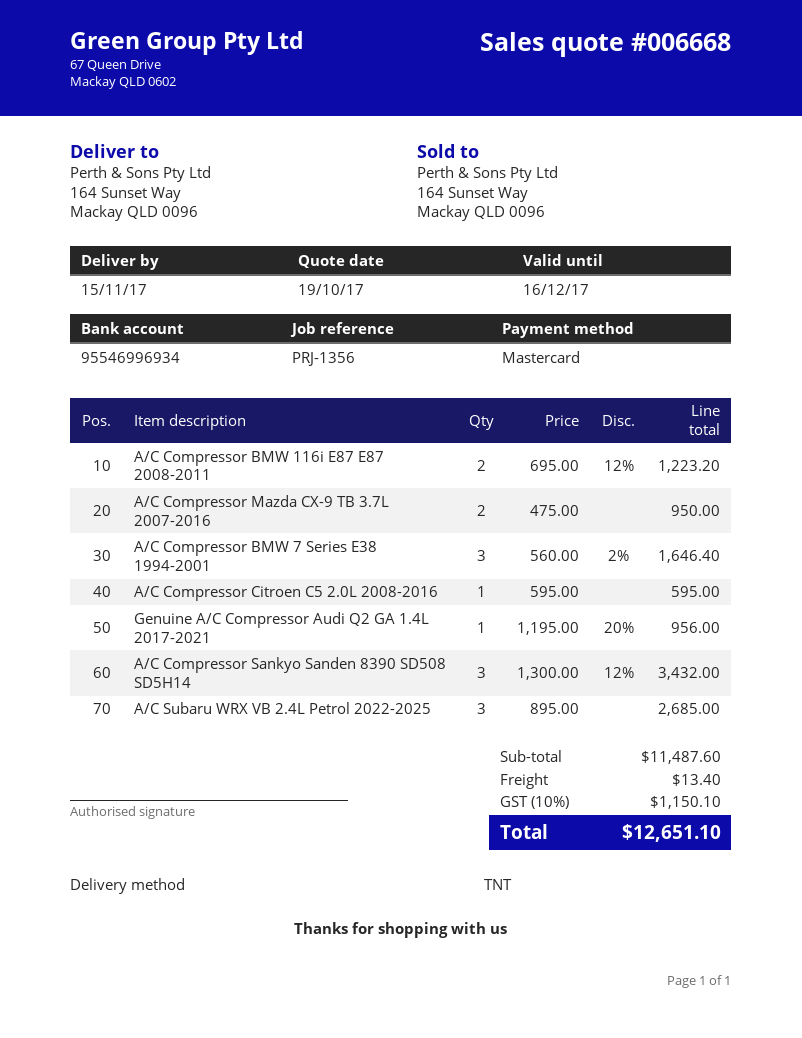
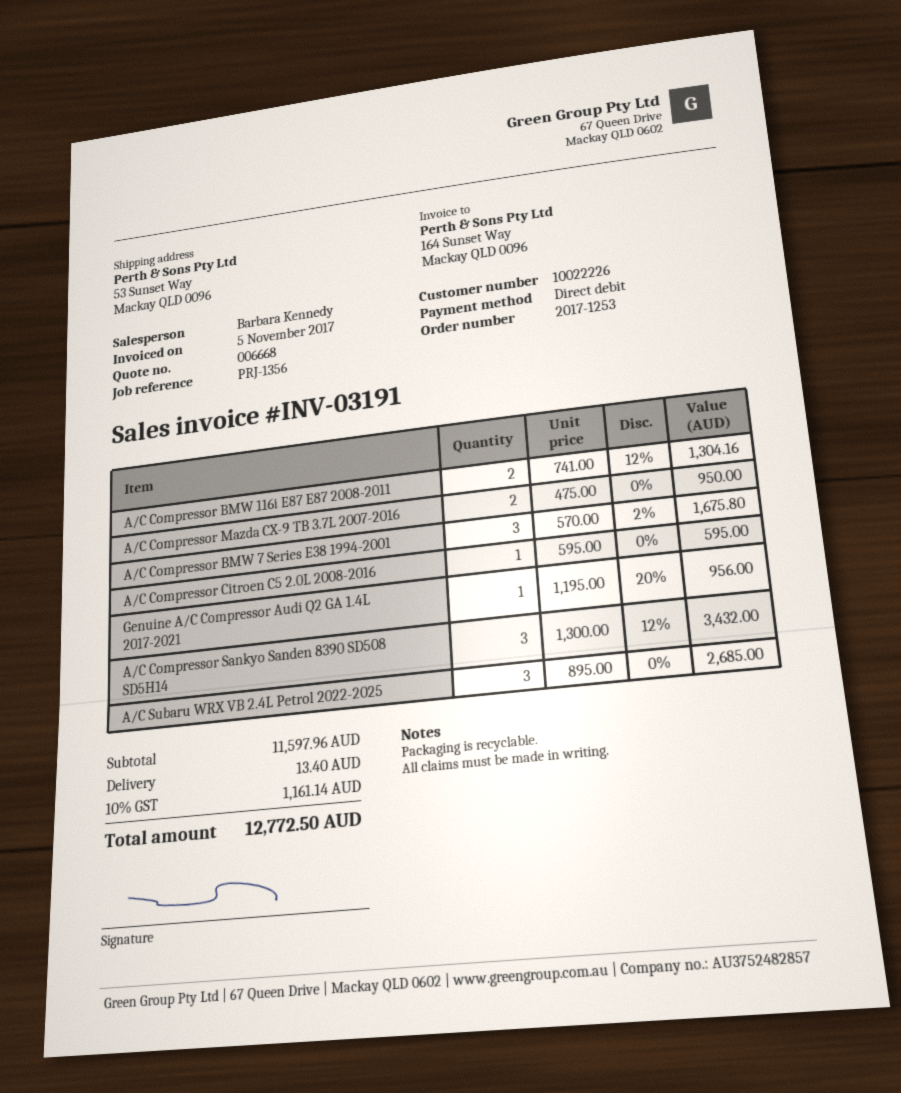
payment method: Mastercard -> direct debit
ship to: 164 Sunset Way, Mackay QLD 0096 -> 53 Sunset Way, Mackay QLD 0096
A/C Compressor BMW 116i E87 E87 2008-2011: 2 x 695.00 - 12% = 1223.20 -> 2 x 741.00 - 12% = 1304.16
A/C Compressor BMW 7 Series E38 1994-2001: 3 x 560.00 - 2% = 1646.40 -> 3 x 570.00 - 2% = 1675.80
subtotal: 11487.60 -> 11597.96
tax: 10% = 1150.10 -> 10% = 1161.14
total: 12651.10 -> 12772.50

